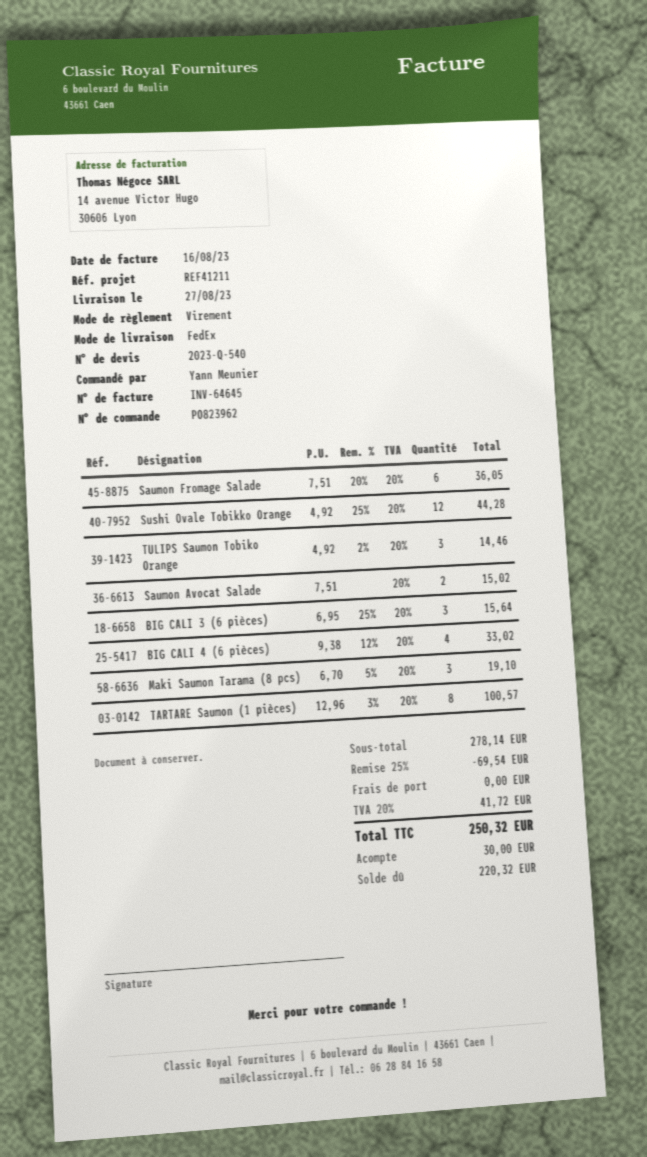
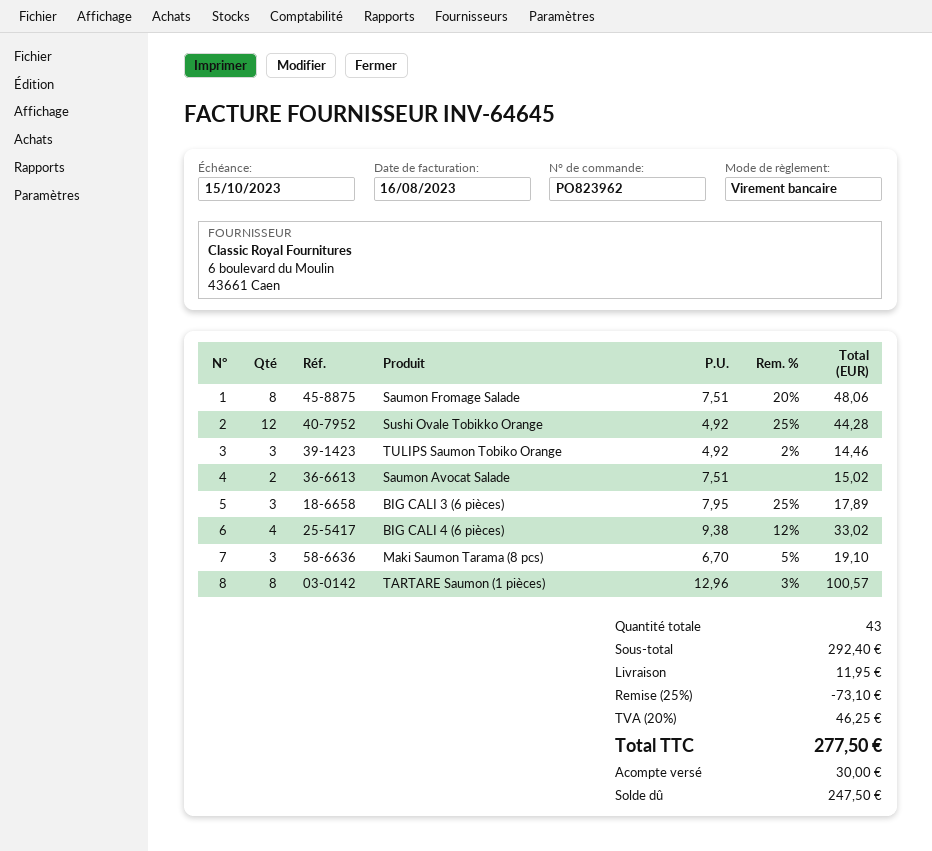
Saumon Fromage Salade: 6 x 7.51 - 20% = 36.05 -> 8 x 7.51 - 20% = 48.06
BIG CALI 3 (6 pièces): 3 x 6.95 - 25% = 15.64 -> 3 x 7.95 - 25% = 17.89
subtotal: 278.14 -> 292.40
discount: 25% = 69.54 -> 25% = 73.10
shipping: 0.00 -> 11.95
tax: 20% = 41.72 -> 20% = 46.25
total: 250.32 -> 277.50
balance: 220.32 -> 247.50

